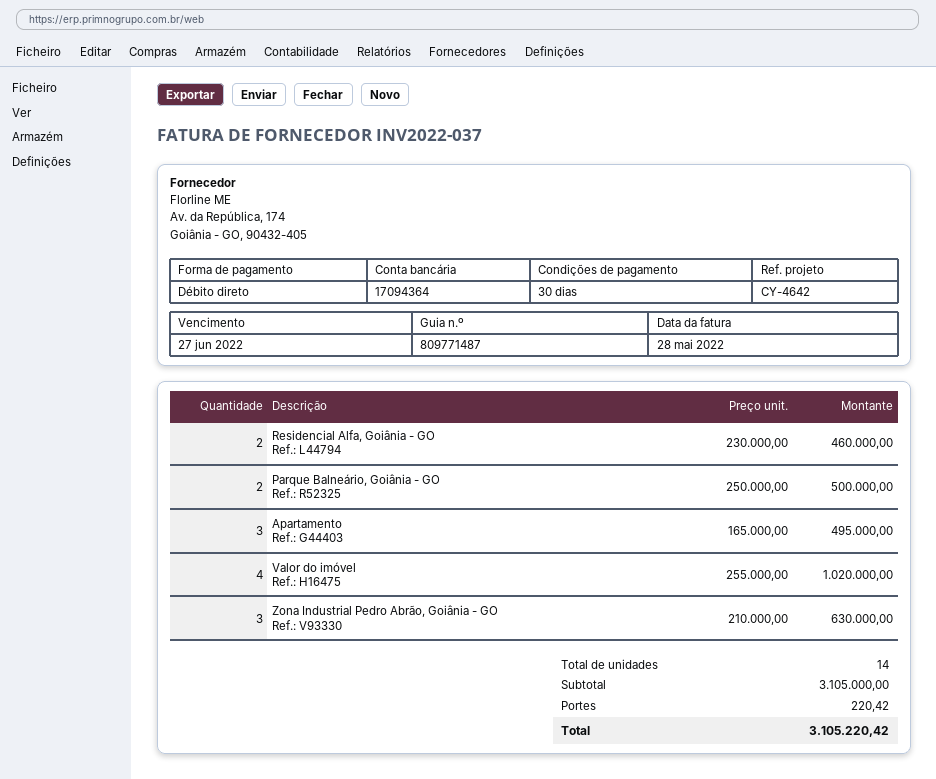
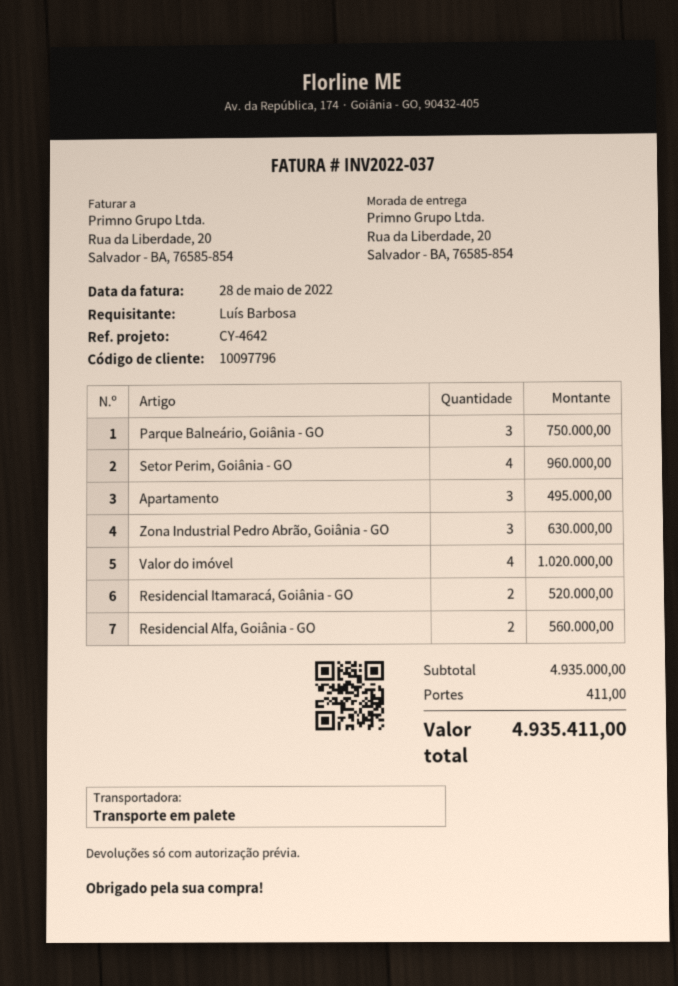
Residencial Alfa, Goiânia - GO: 2 for 460000.00 -> 2 for 560000.00
Parque Balneário, Goiânia - GO: 2 for 500000.00 -> 3 for 750000.00
Setor Perim, Goiânia - GO: none -> 4 for 960000.00
Residencial Itamaracá, Goiânia - GO: none -> 2 for 520000.00
subtotal: 3105000.00 -> 4935000.00
shipping: 220.42 -> 411.00
total: 3105220.42 -> 4935411.00

